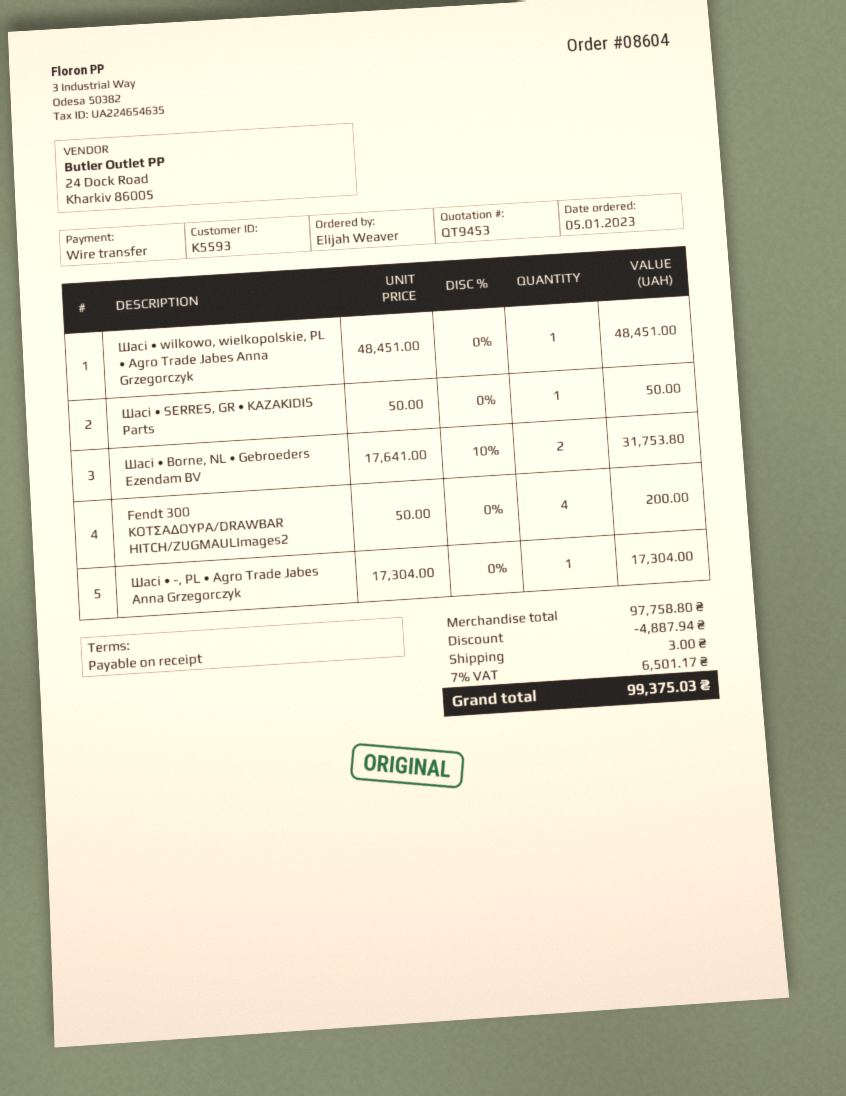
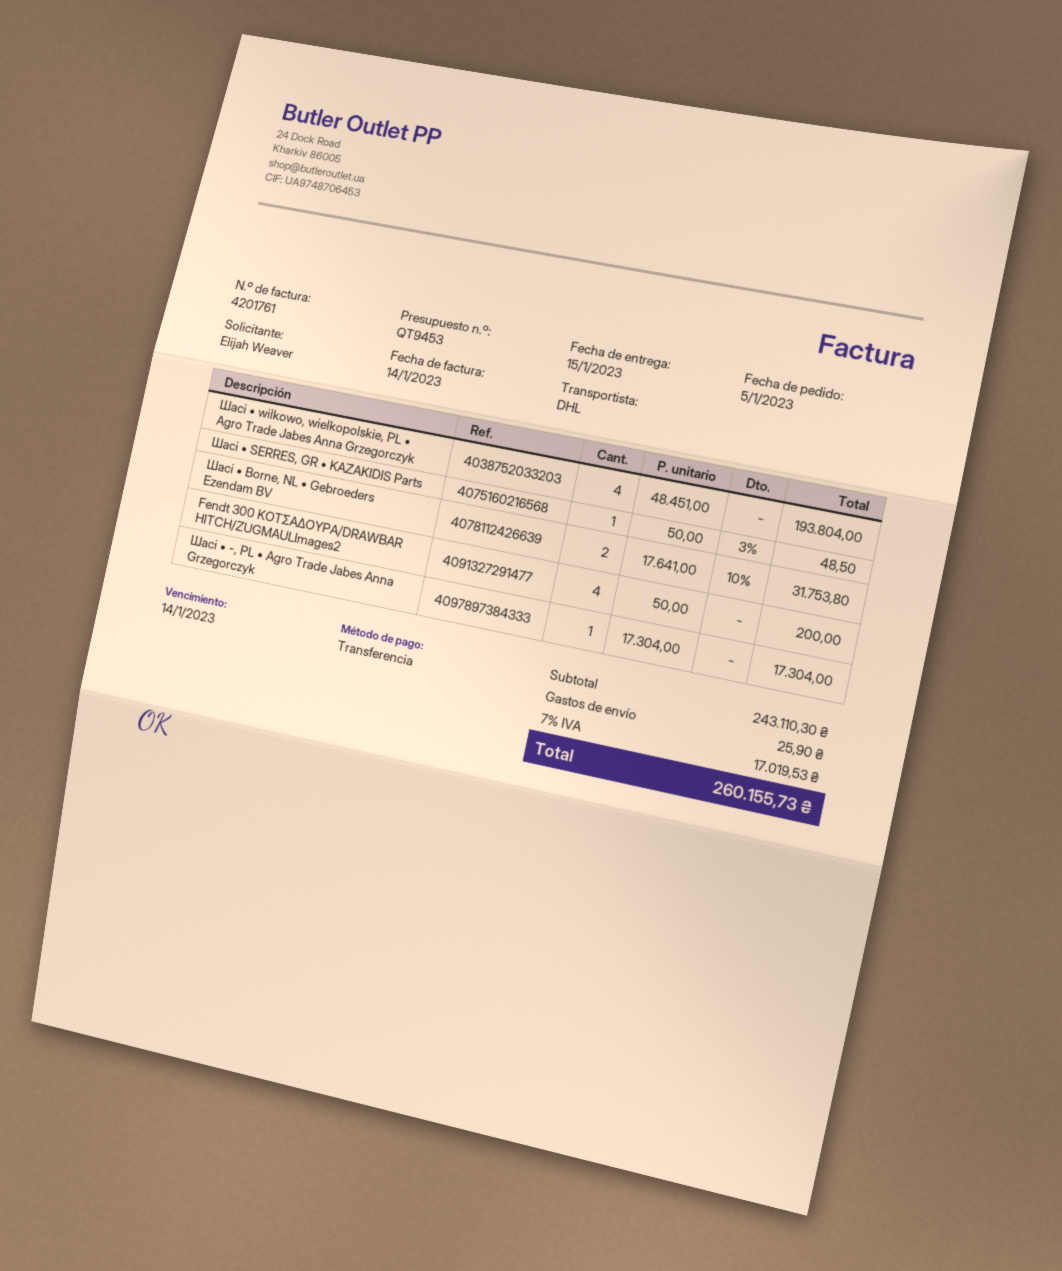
Шасі • wilkowo, wielkopolskie, PL • Agro Trade Jabes Anna Grzegorczyk: 1 x 48451.00 = 48451.00 -> 4 x 48451.00 = 193804.00
Шасі • SERRES, GR • KAZAKIDIS Parts: 1 x 50.00 = 50.00 -> 1 x 50.00 - 3% = 48.50
subtotal: 97758.80 -> 243110.30
discount: 4887.94 -> none
shipping: 3.00 -> 25.90
tax: 7% = 6501.17 -> 7% = 17019.53
total: 99375.03 -> 260155.73

